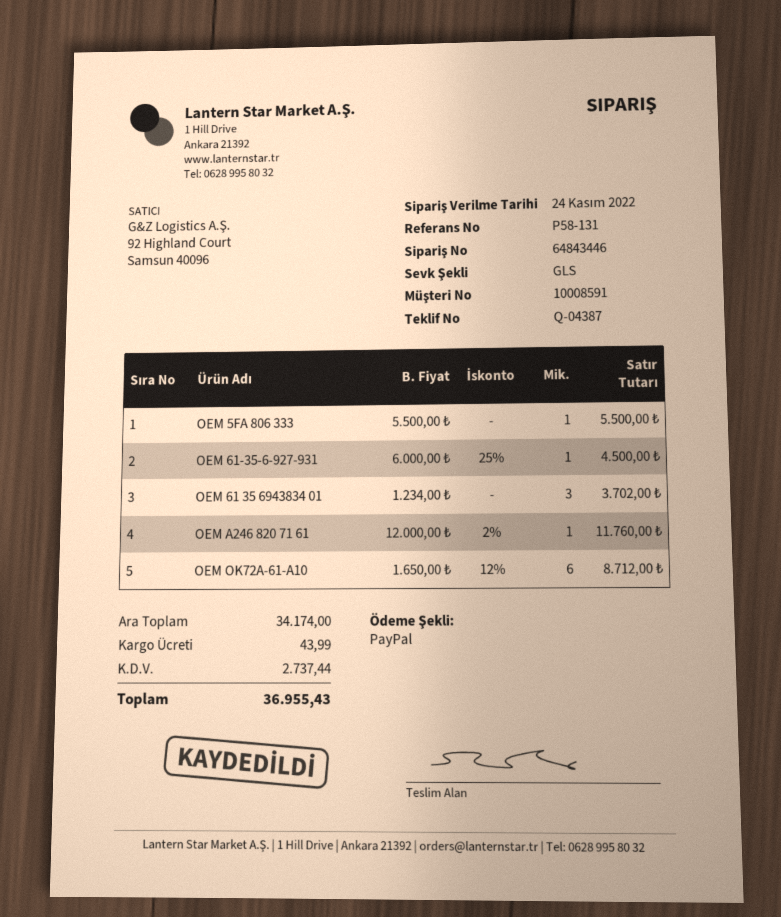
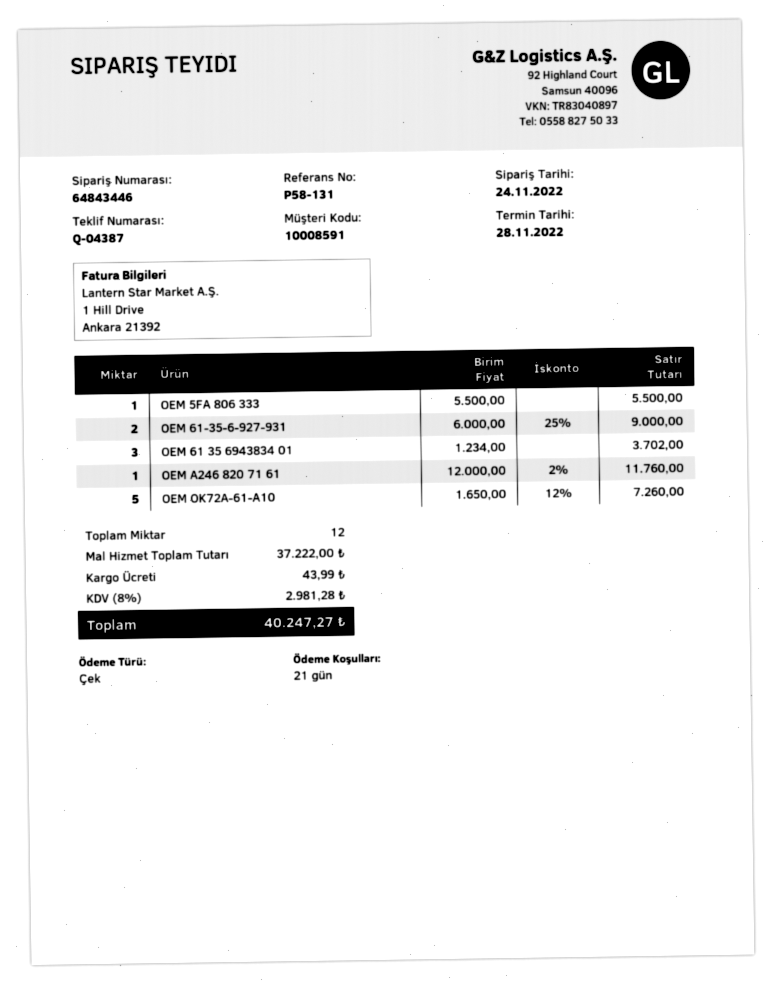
payment method: PayPal -> cheque
OEM 61-35-6-927-931: 1 x 6000.00 - 25% = 4500.00 -> 2 x 6000.00 - 25% = 9000.00
OEM OK72A-61-A10: 6 x 1650.00 - 12% = 8712.00 -> 5 x 1650.00 - 12% = 7260.00
subtotal: 34174.00 -> 37222.00
tax: 2737.44 -> 2981.28
total: 36955.43 -> 40247.27

